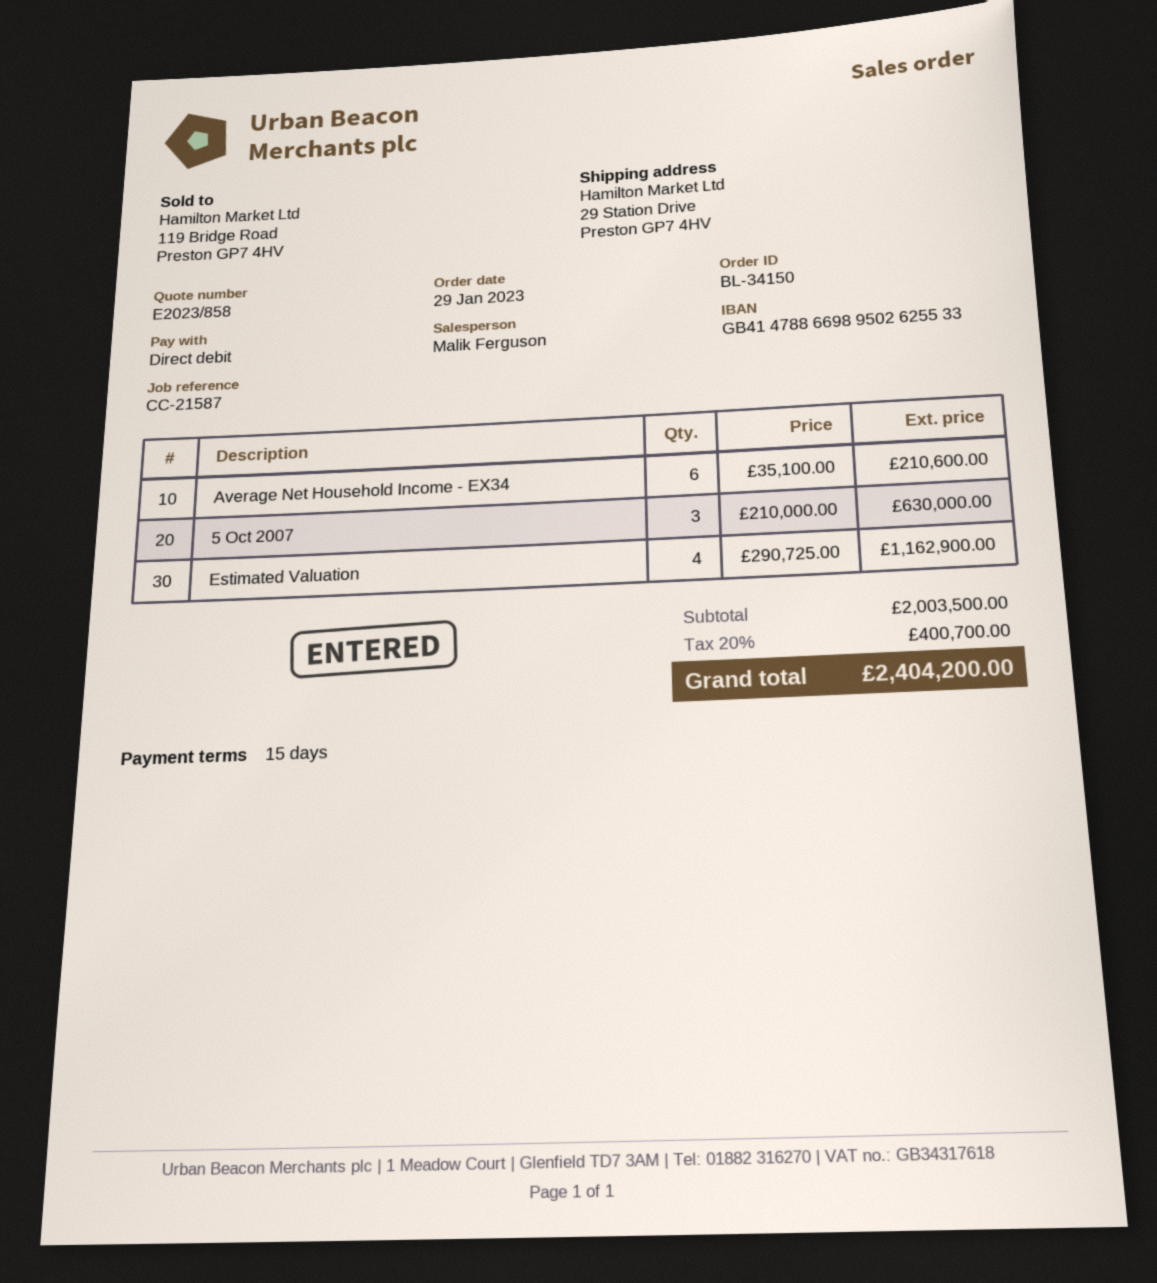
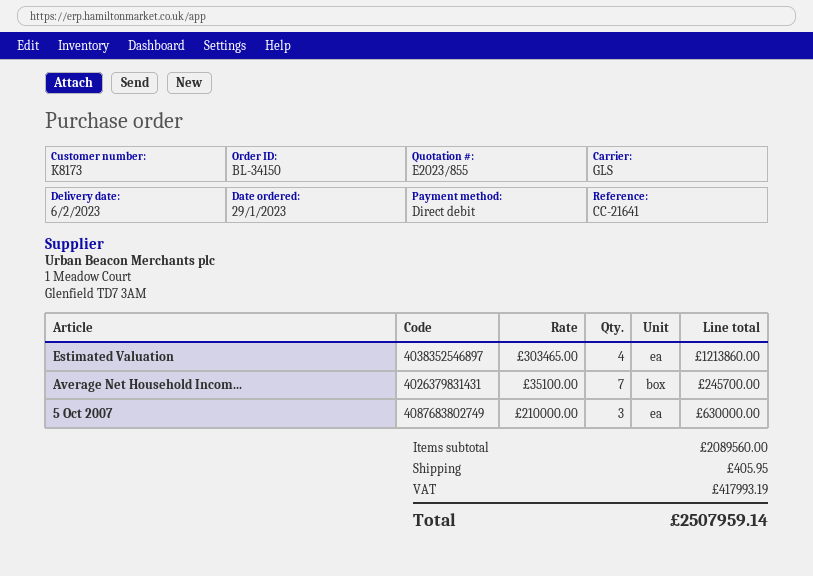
quote number: E2023/858 -> E2023/855
reference: CC-21587 -> CC-21641
Average Net Household Income - EX34: 6 x 35100.00 = 210600.00 -> 7 x 35100.00 = 245700.00
Estimated Valuation: 4 x 290725.00 = 1162900.00 -> 4 x 303465.00 = 1213860.00
subtotal: 2003500.00 -> 2089560.00
shipping: none -> 405.95
tax: 400700.00 -> 417993.19
total: 2404200.00 -> 2507959.14

